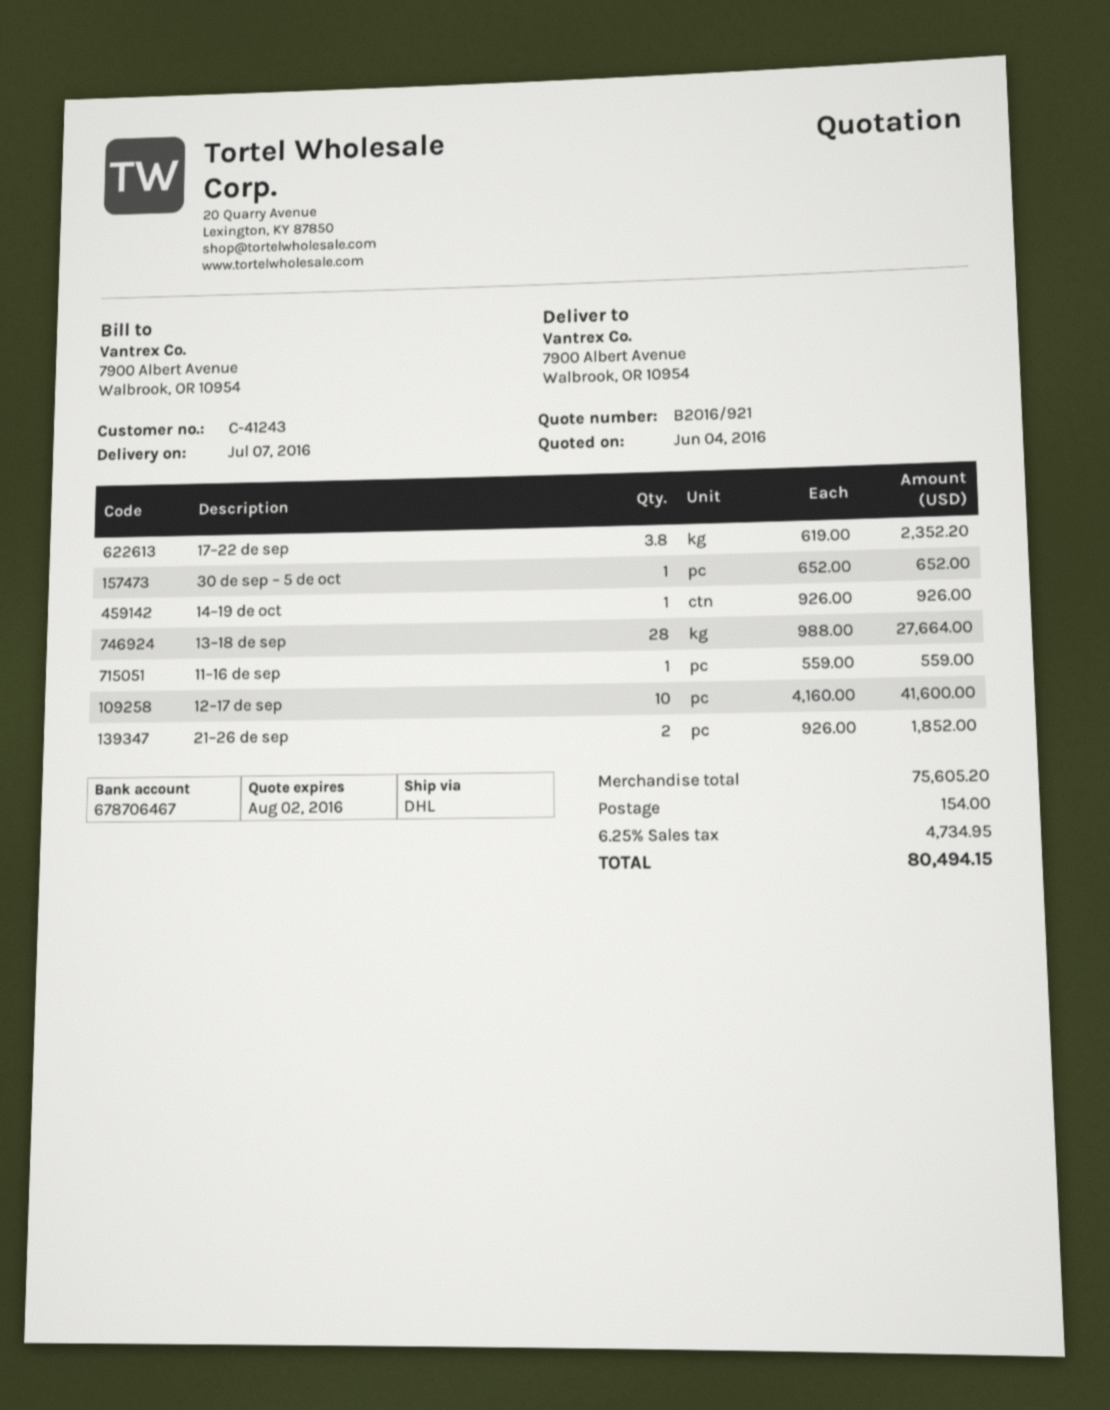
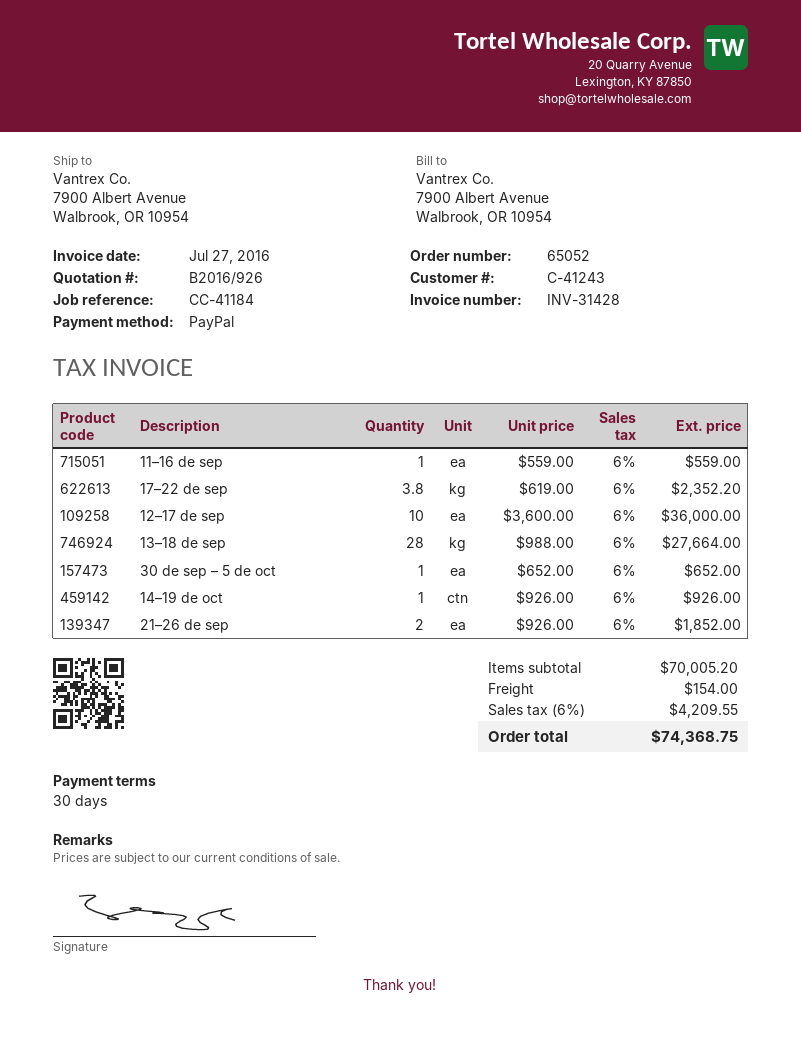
quote number: B2016/921 -> B2016/926
12–17 de sep: 10 x 4160.00 = 41600.00 -> 10 x 3600.00 = 36000.00
subtotal: 75605.20 -> 70005.20
tax: 6.25% = 4734.95 -> 6% = 4209.55
total: 80494.15 -> 74368.75

